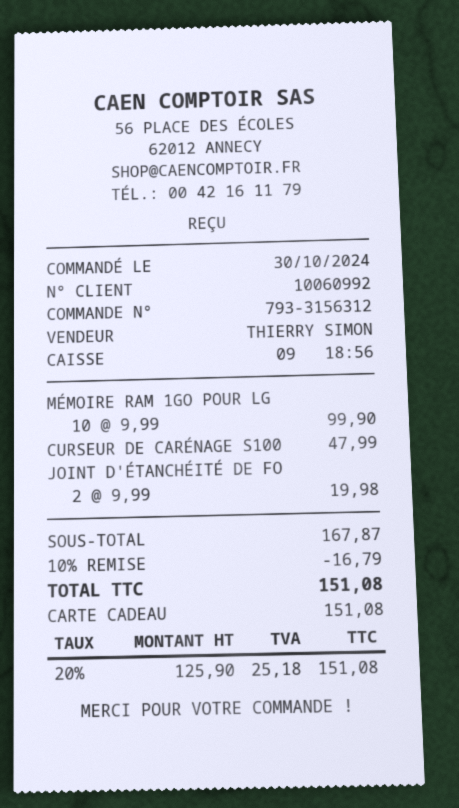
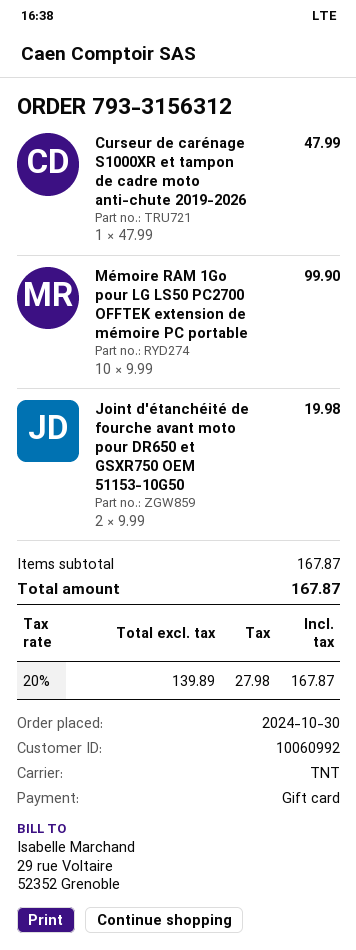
discount: 10% = 16.79 -> none
net: 125.90 -> 139.89
tax: 20% = 25.18 -> 20% = 27.98
total: 151.08 -> 167.87

